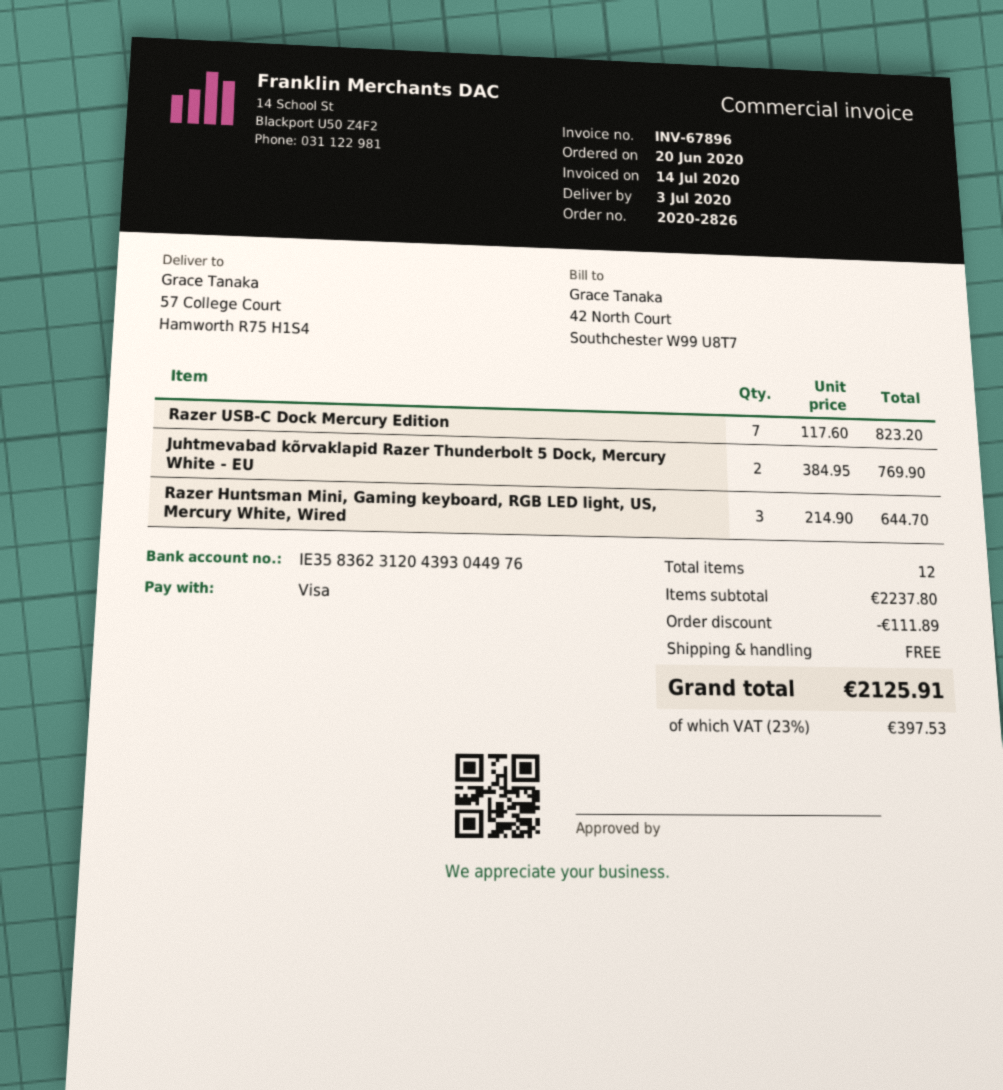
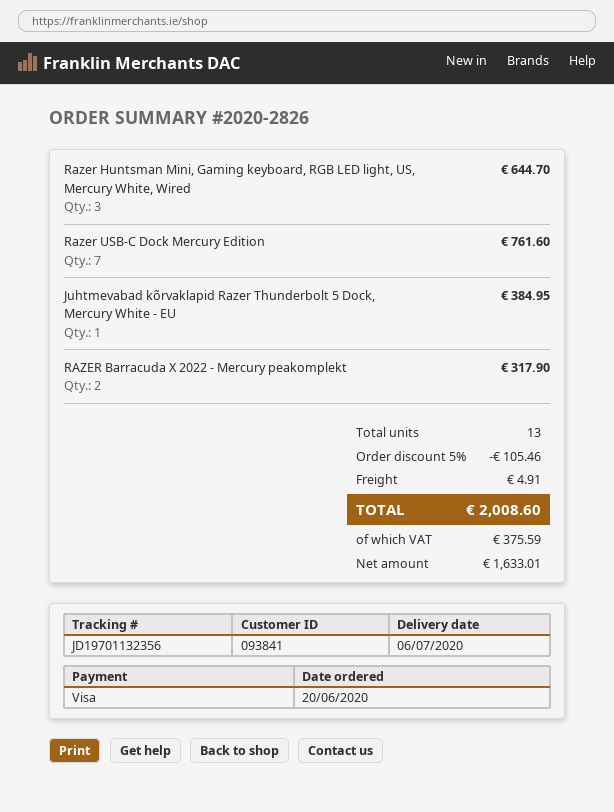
delivery date: 2020-07-03 -> 2020-07-06
Razer USB-C Dock Mercury Edition: 7 for 823.20 -> 7 for 761.60
Juhtmevabad kõrvaklapid Razer Thunderbolt 5 Dock, Mercury White - EU: 2 for 769.90 -> 1 for 384.95
RAZER Barracuda X 2022 - Mercury peakomplekt: none -> 2 for 317.90
total quantity: 12 -> 13
discount: 111.89 -> 105.46
shipping: 0.00 -> 4.91
tax: 397.53 -> 375.59
total: 2125.91 -> 2008.60

